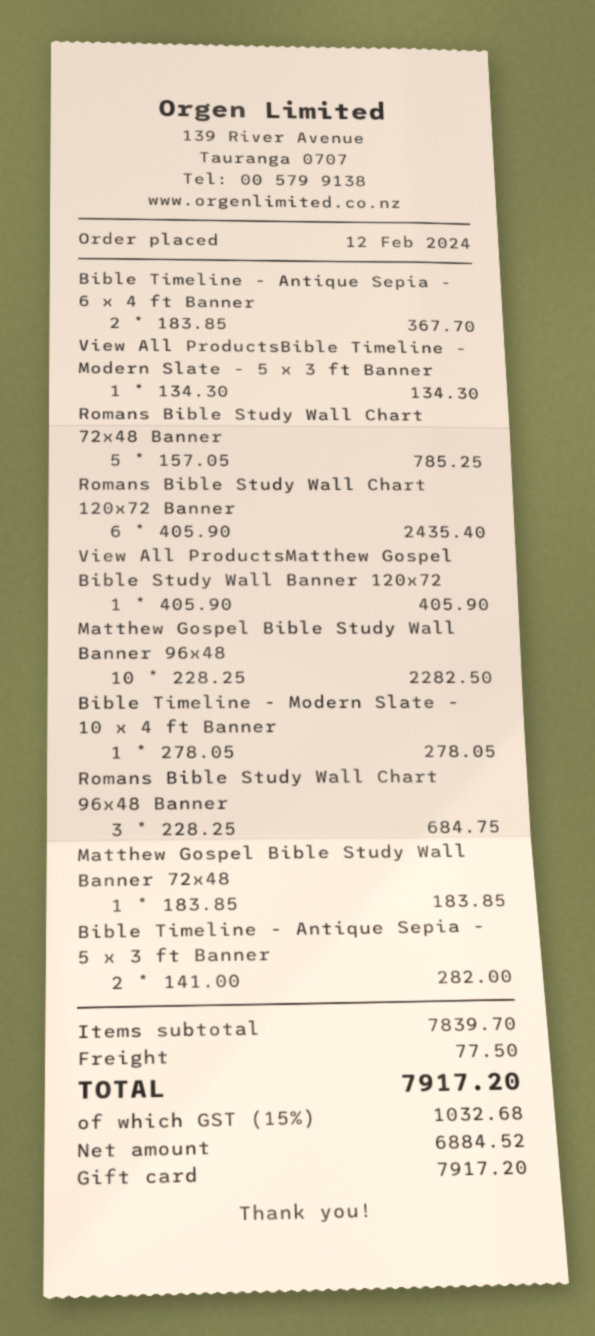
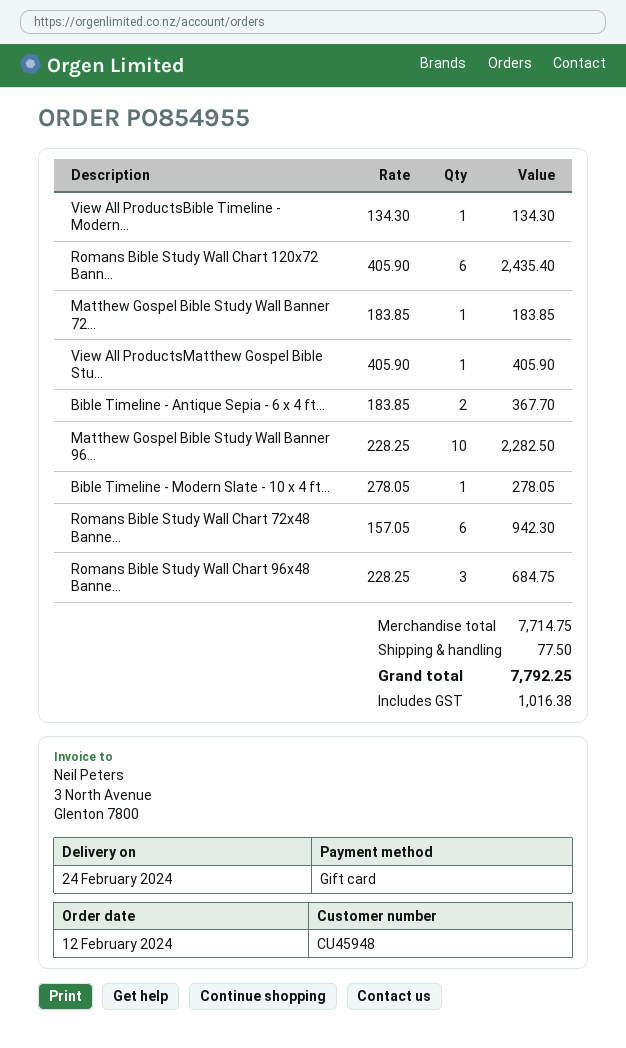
Romans Bible Study Wall Chart 72x48 Banner: 5 x 157.05 = 785.25 -> 6 x 157.05 = 942.30
Bible Timeline - Antique Sepia - 5 x 3 ft Banner: 2 x 141.00 = 282.00 -> none
subtotal: 7839.70 -> 7714.75
tax: 1032.68 -> 1016.38
total: 7917.20 -> 7792.25

